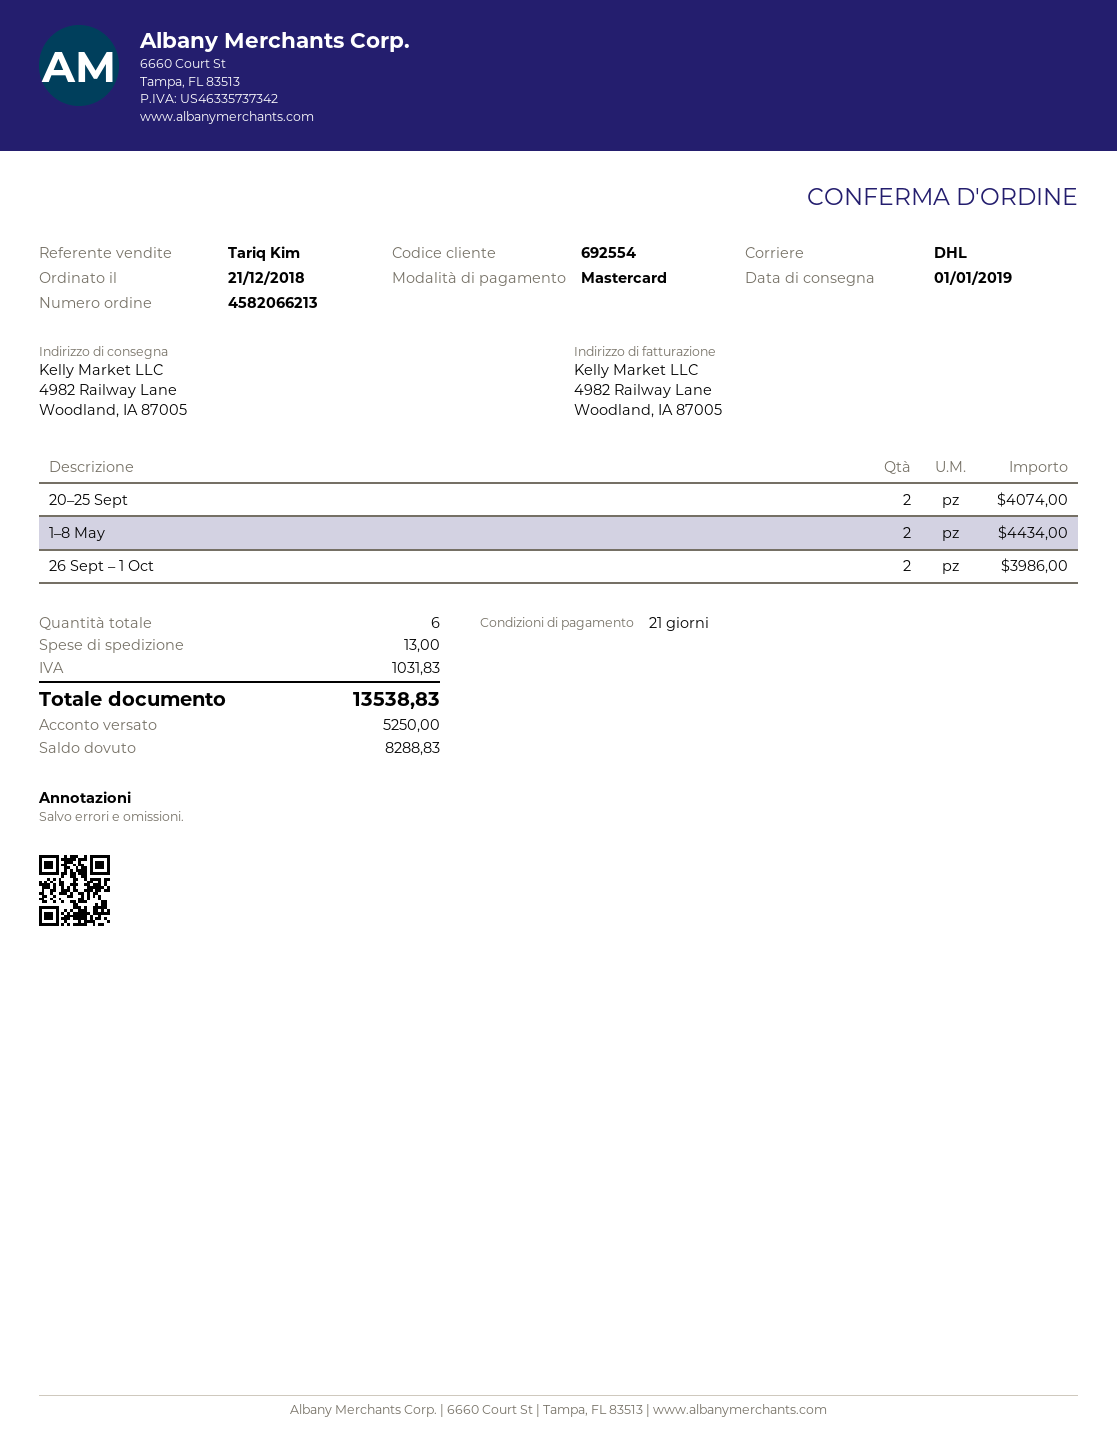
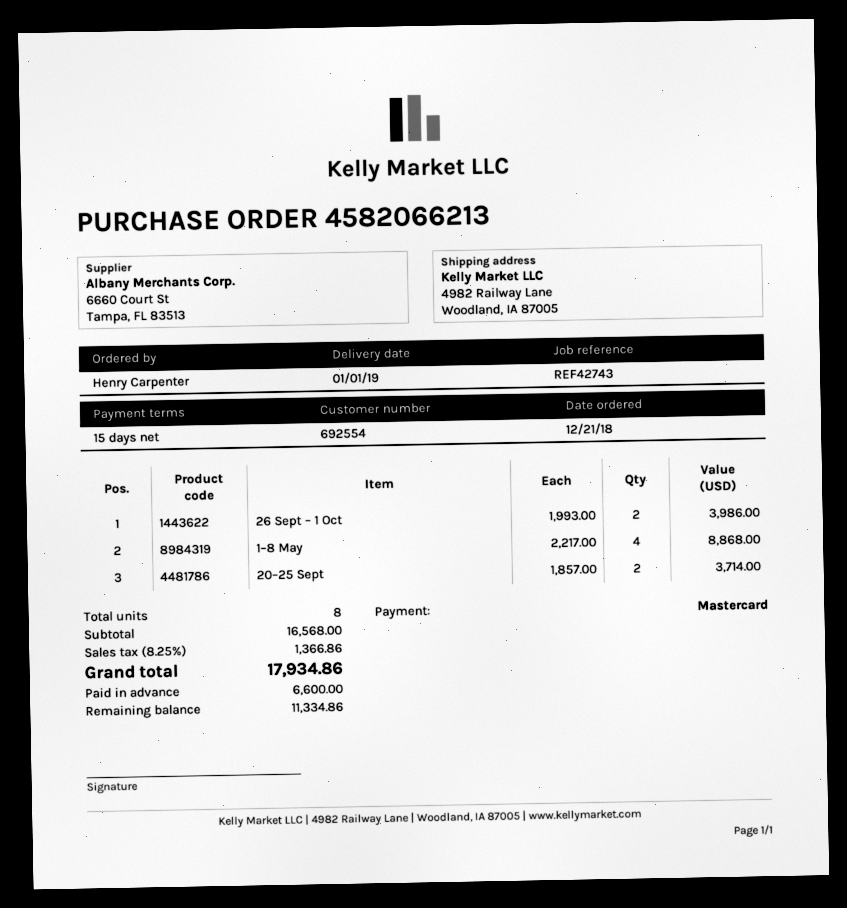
payment terms: 21 days -> 15 days
20–25 Sept: 2 for 4074.00 -> 2 for 3714.00
1–8 May: 2 for 4434.00 -> 4 for 8868.00
total quantity: 6 -> 8
shipping: 13.00 -> none
tax: 1031.83 -> 1366.86
total: 13538.83 -> 17934.86
deposit: 5250.00 -> 6600.00
balance: 8288.83 -> 11334.86

